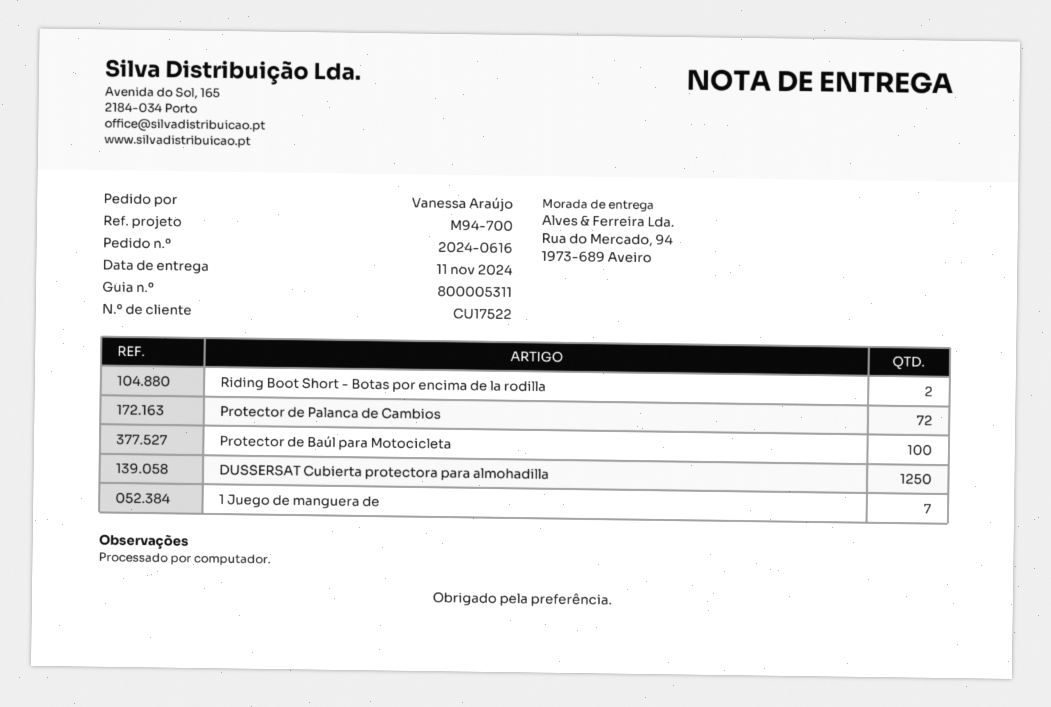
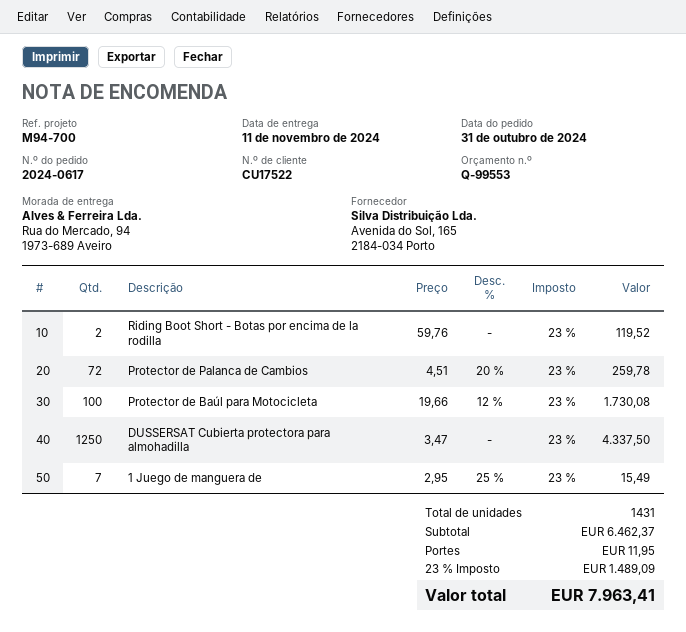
order number: 2024-0616 -> 2024-0617

